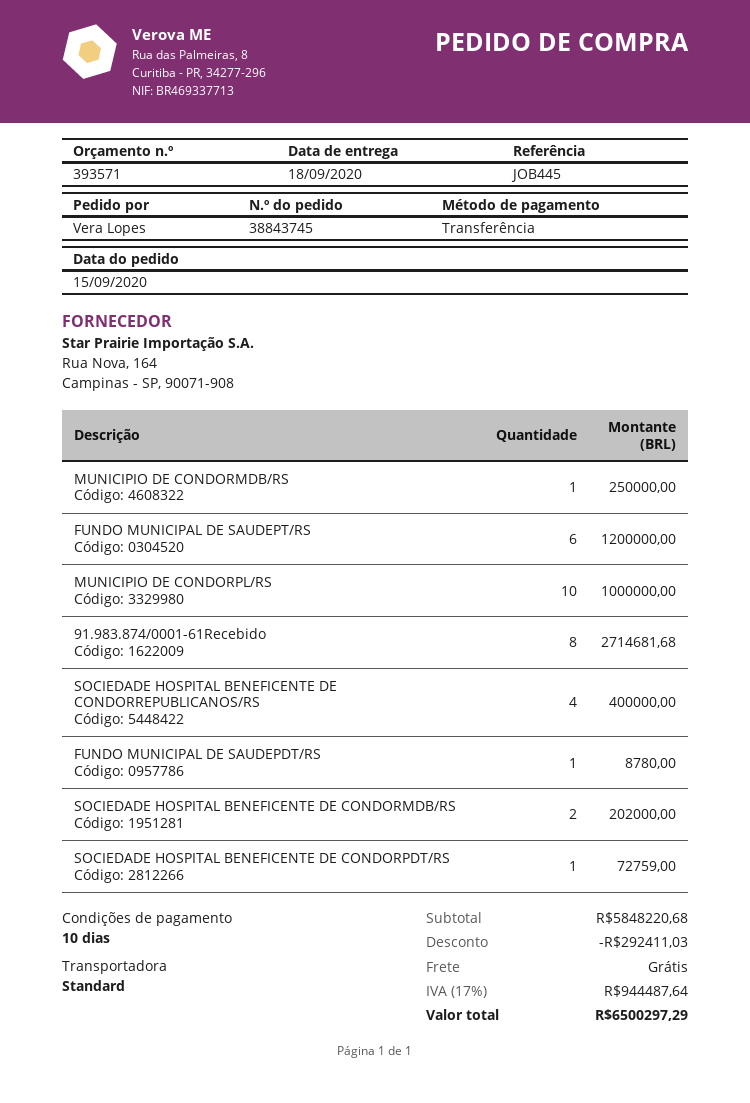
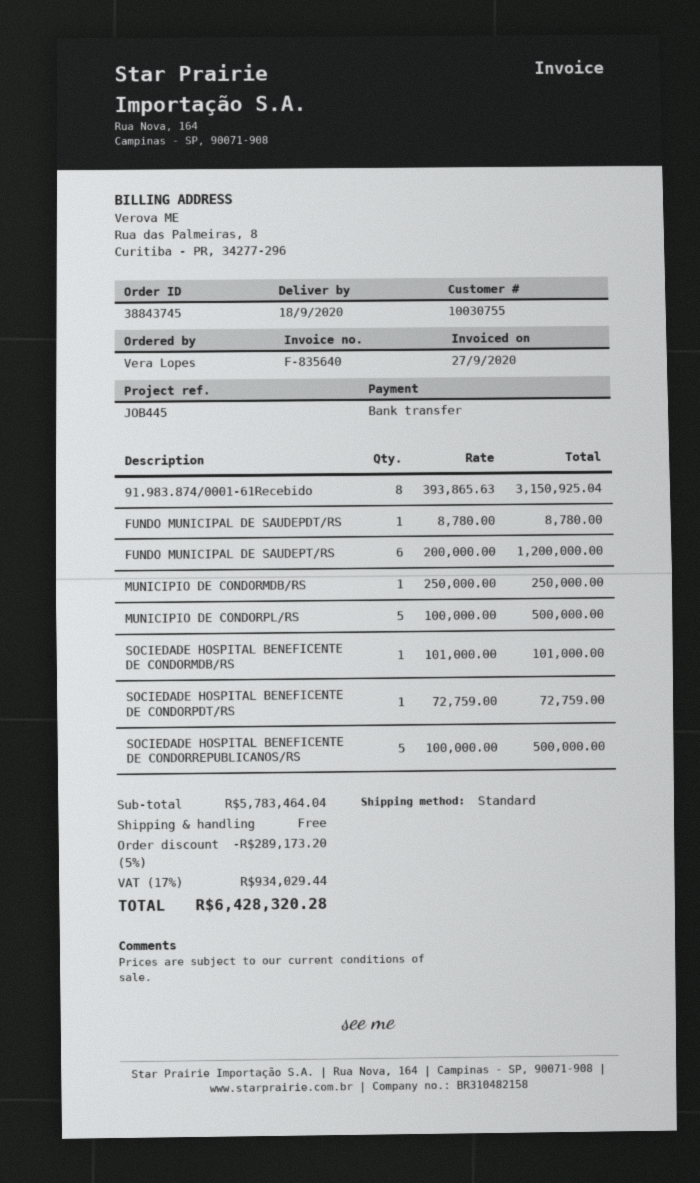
MUNICIPIO DE CONDORPL/RS: 10 for 1000000.00 -> 5 for 500000.00
91.983.874/0001-61Recebido: 8 for 2714681.68 -> 8 for 3150925.04
SOCIEDADE HOSPITAL BENEFICENTE DE CONDORREPUBLICANOS/RS: 4 for 400000.00 -> 5 for 500000.00
SOCIEDADE HOSPITAL BENEFICENTE DE CONDORMDB/RS: 2 for 202000.00 -> 1 for 101000.00
subtotal: 5848220.68 -> 5783464.04
discount: 292411.03 -> 289173.20
tax: 17% = 944487.64 -> 17% = 934029.44
total: 6500297.29 -> 6428320.28

